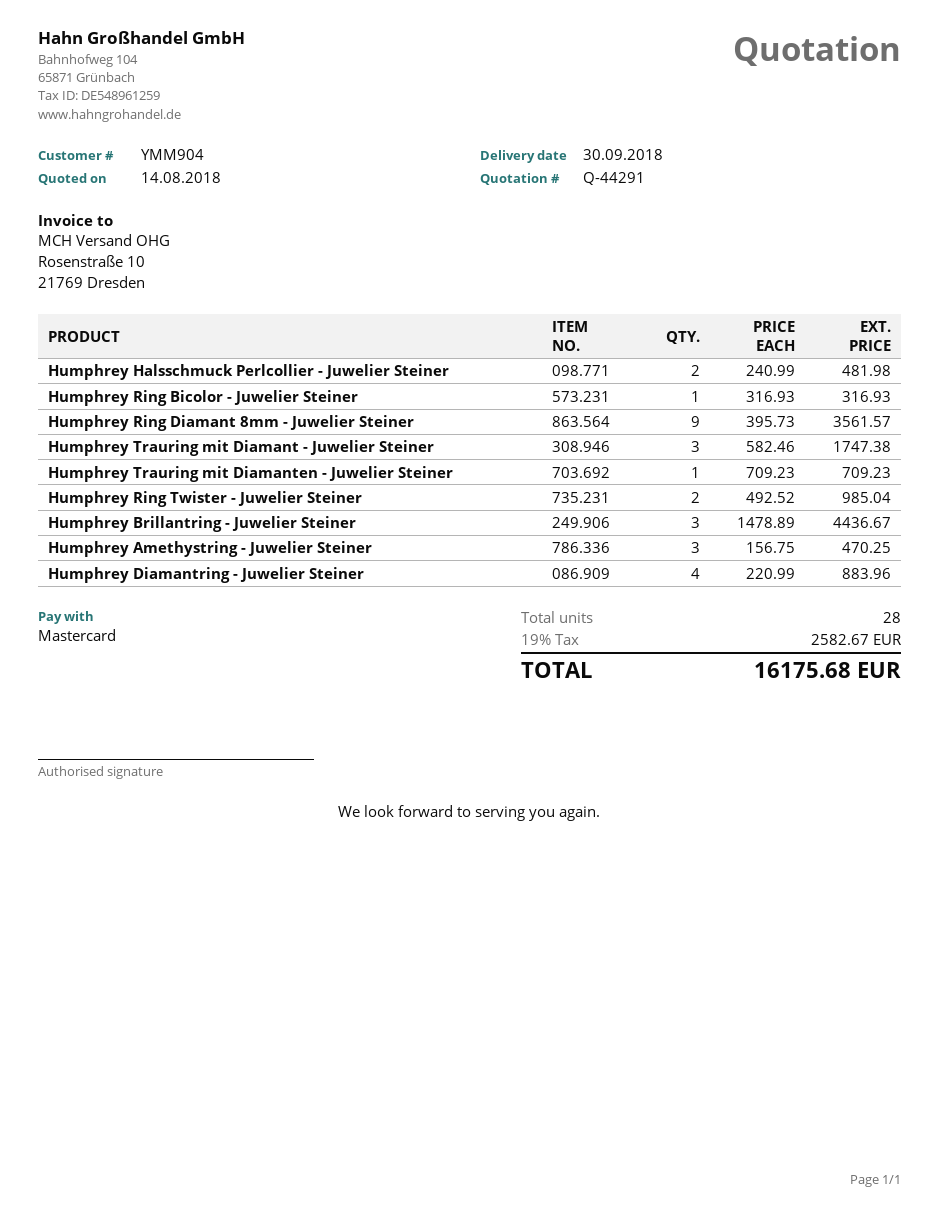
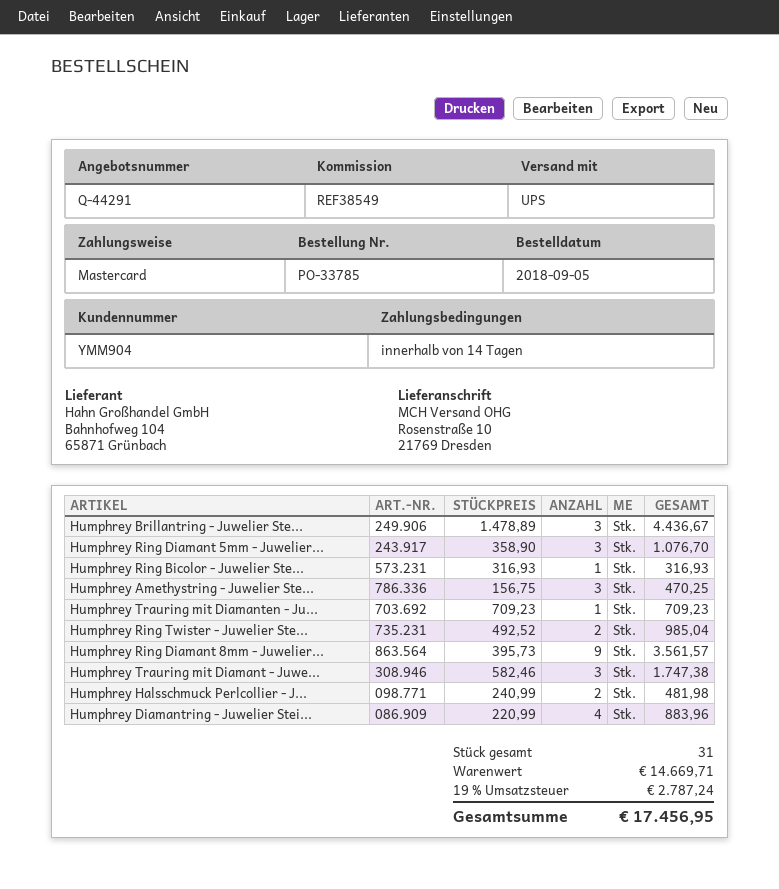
Humphrey Ring Diamant 5mm - Juwelier...: none -> 3 x 358.90 = 1076.70
total quantity: 28 -> 31
tax: 19% = 2582.67 -> 19% = 2787.24
total: 16175.68 -> 17456.95

